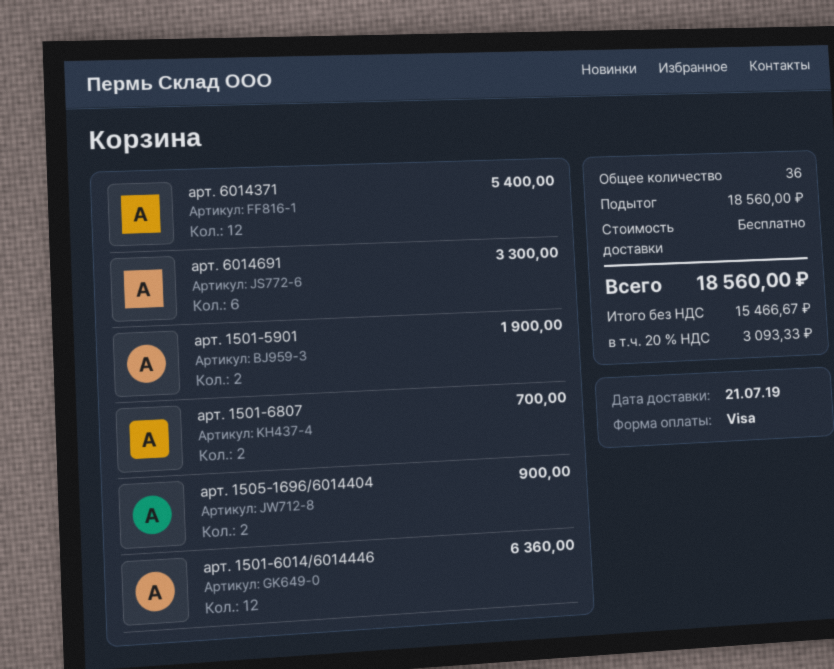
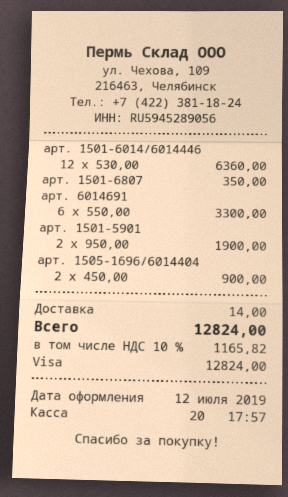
арт. 6014371: 12 for 5400.00 -> none
арт. 1501-6807: 2 for 700.00 -> 1 for 350.00
shipping: 0.00 -> 14.00
tax: 20% = 3093.33 -> 10% = 1165.82
total: 18560.00 -> 12824.00

